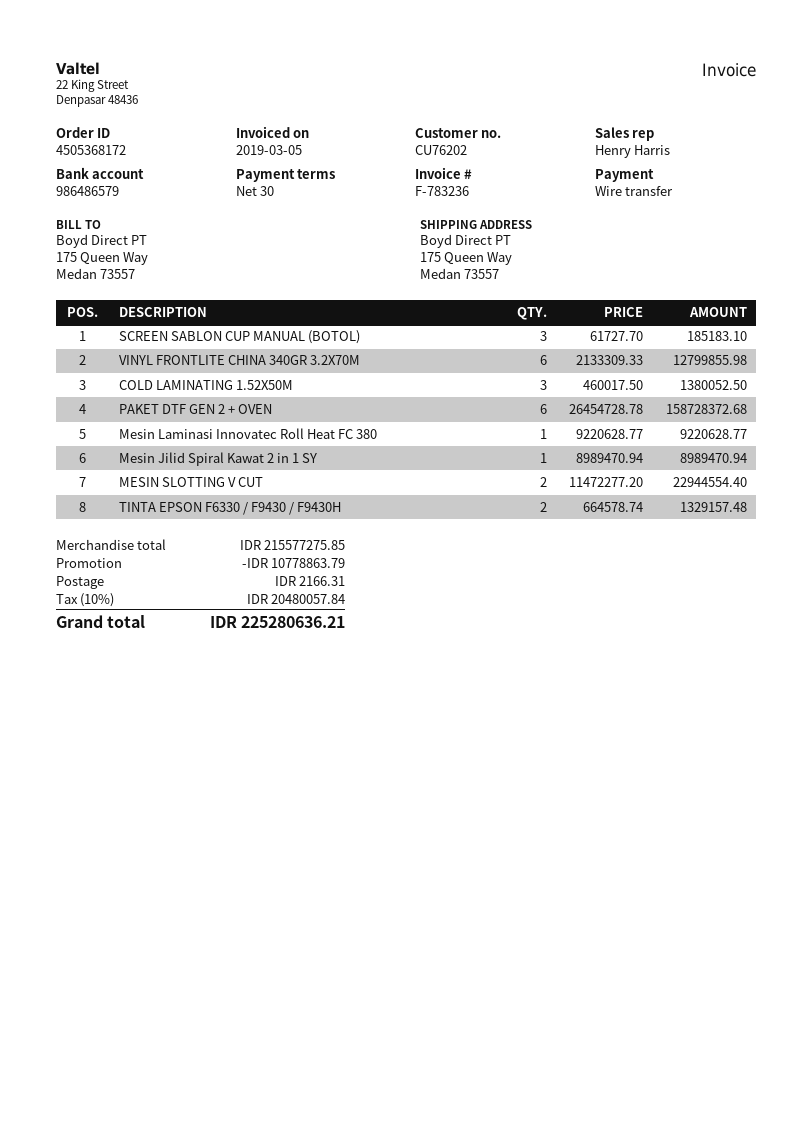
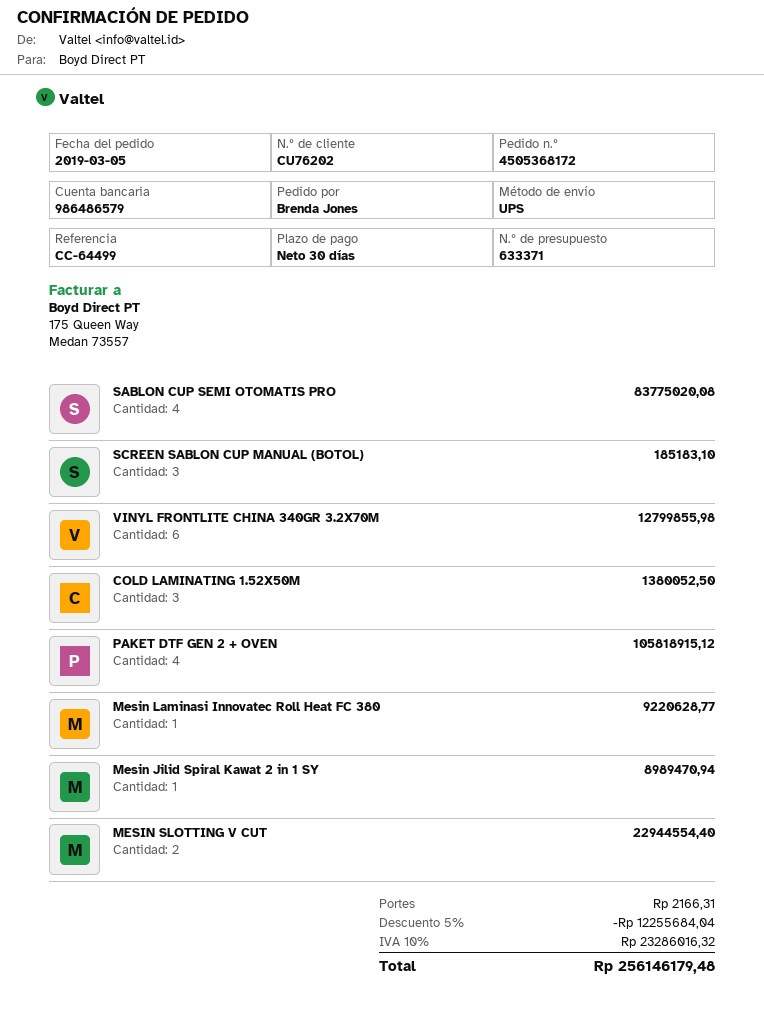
PAKET DTF GEN 2 + OVEN: 6 for 158728372.68 -> 4 for 105818915.12
TINTA EPSON F6330 / F9430 / F9430H: 2 for 1329157.48 -> none
SABLON CUP SEMI OTOMATIS PRO: none -> 4 for 83775020.08
discount: 10778863.79 -> 12255684.04
tax: 10% = 20480057.84 -> 10% = 23286016.32
total: 225280636.21 -> 256146179.48

